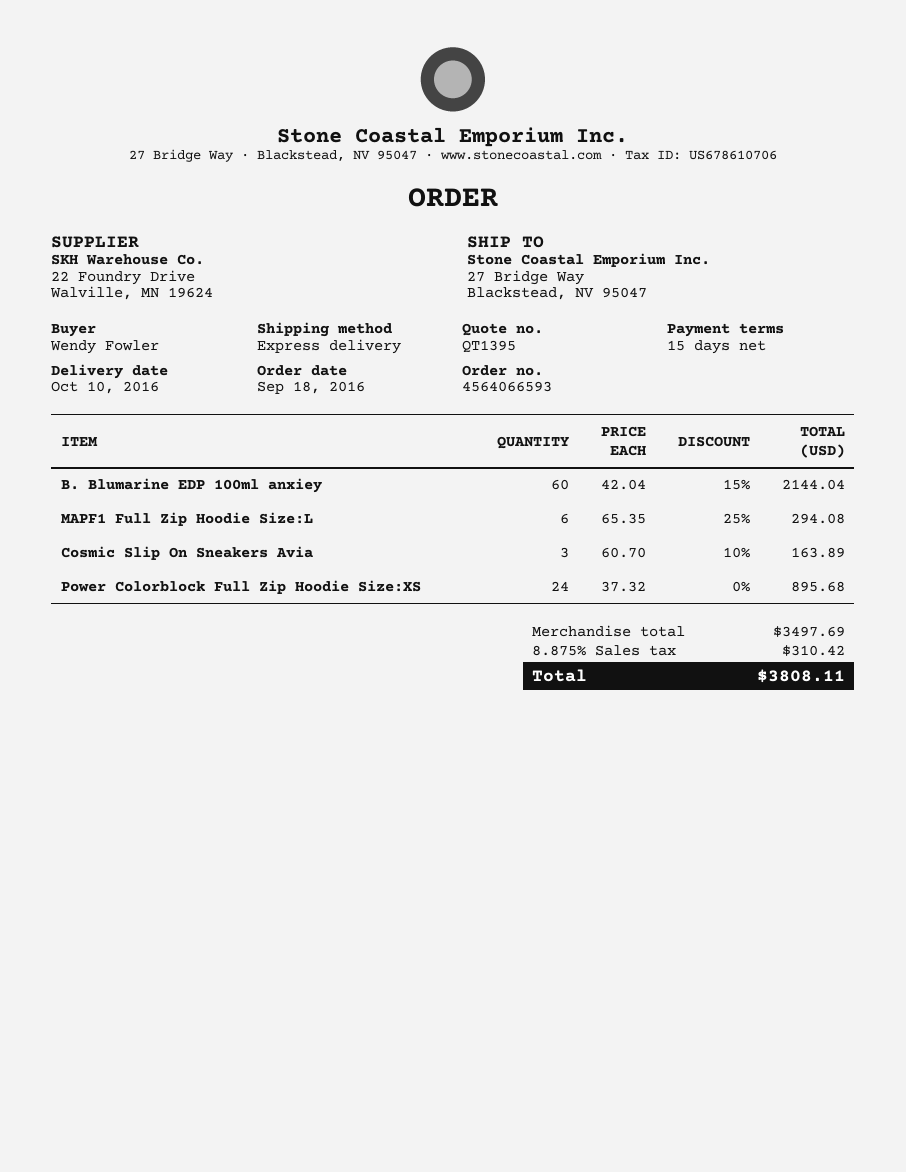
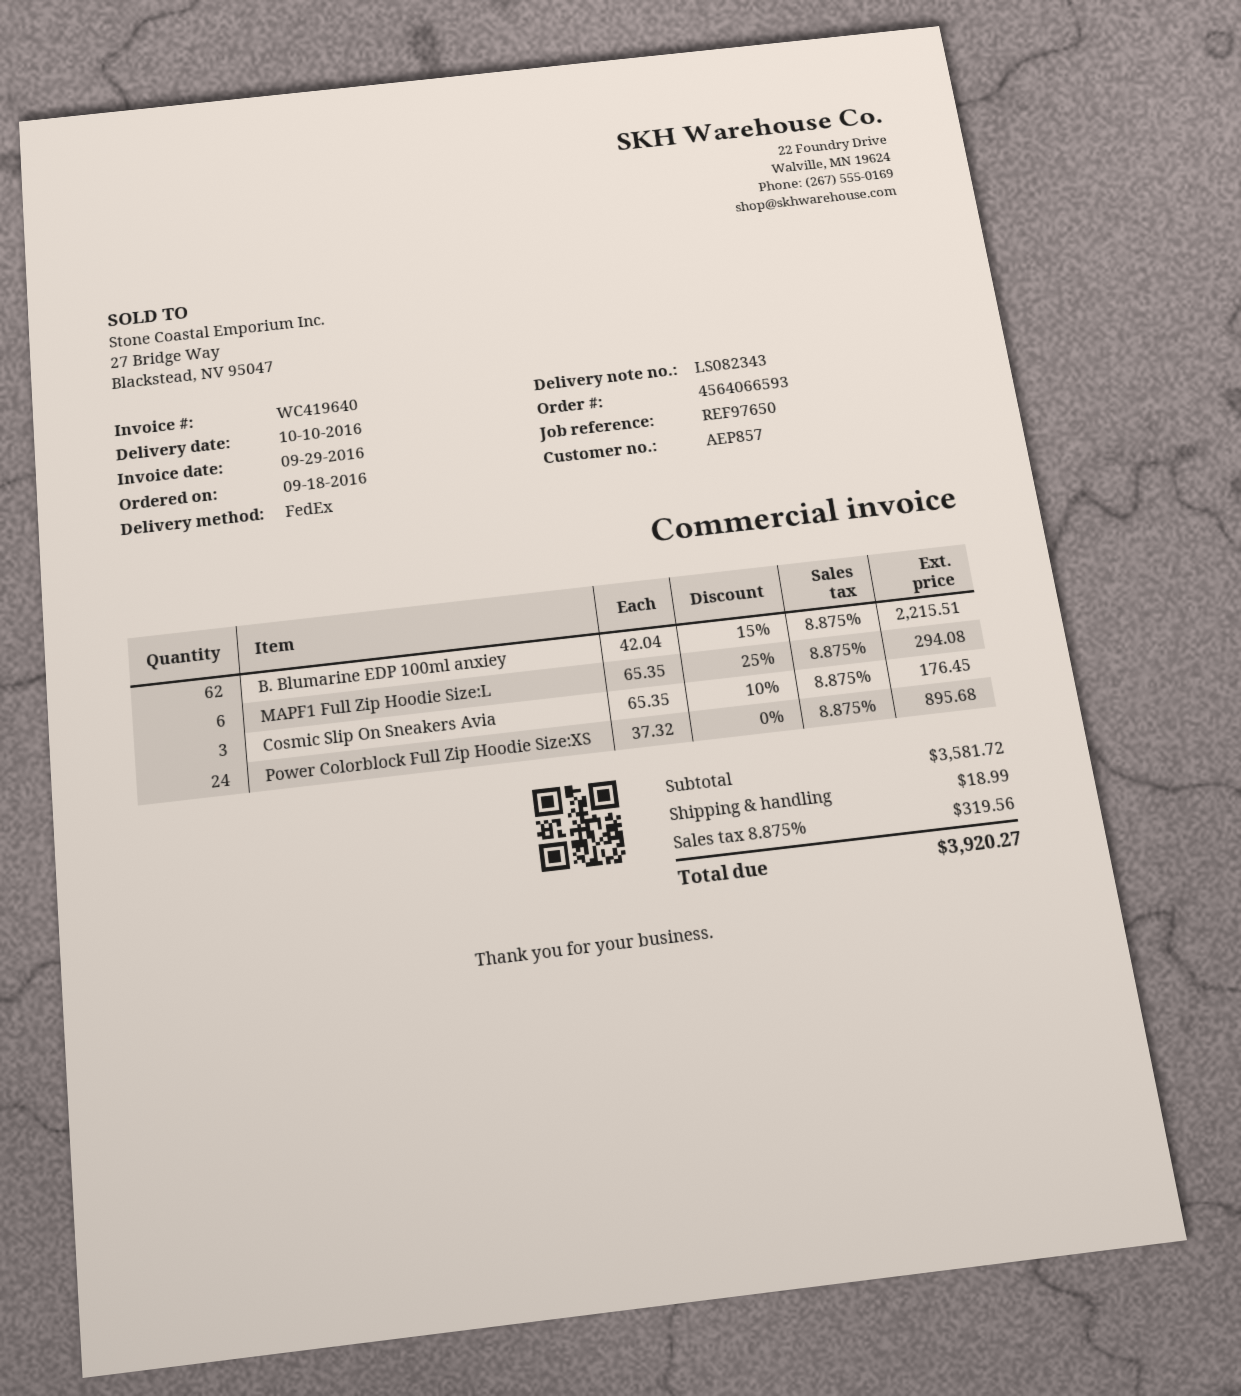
shipping method: express -> FedEx
B. Blumarine EDP 100ml anxiey: 60 x 42.04 - 15% = 2144.04 -> 62 x 42.04 - 15% = 2215.51
Cosmic Slip On Sneakers Avia: 3 x 60.70 - 10% = 163.89 -> 3 x 65.35 - 10% = 176.45
subtotal: 3497.69 -> 3581.72
shipping: none -> 18.99
tax: 8.875% = 310.42 -> 8.875% = 319.56
total: 3808.11 -> 3920.27

